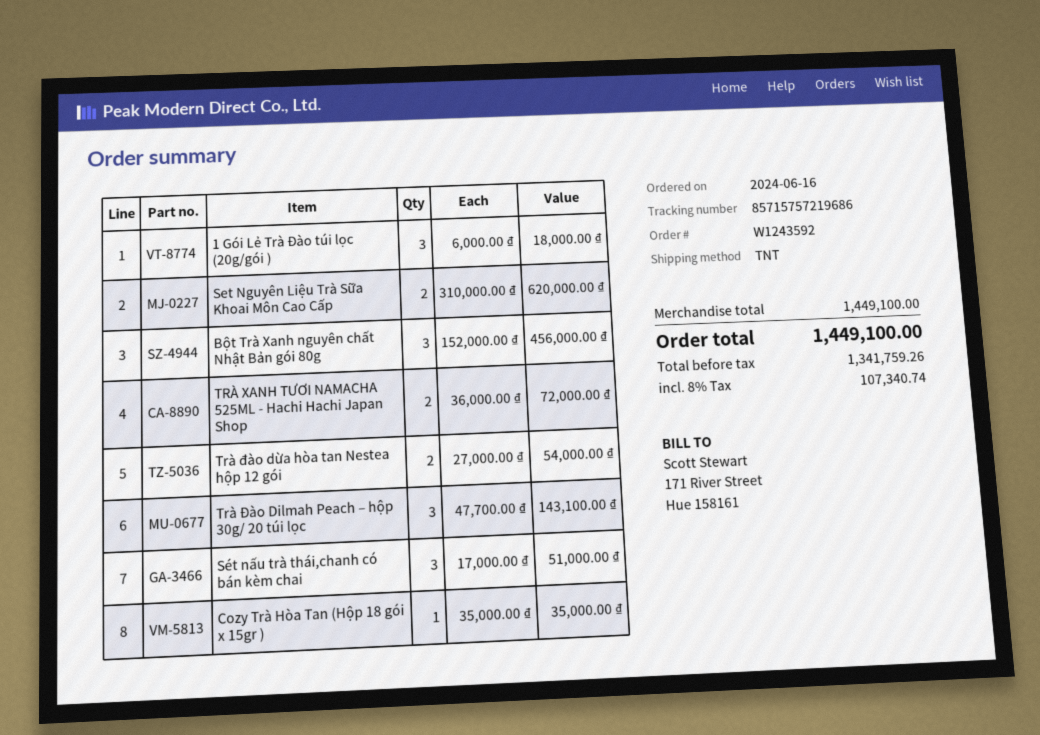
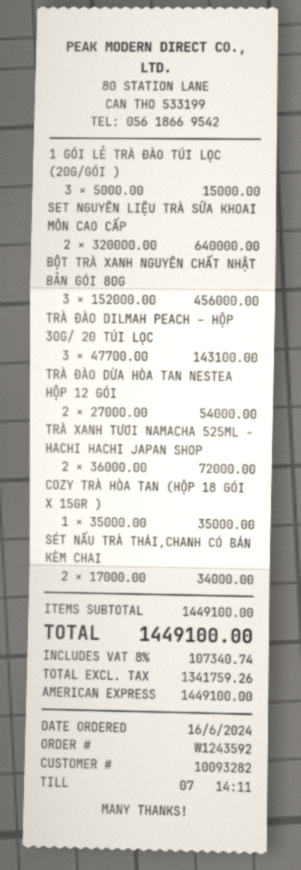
1 Gói Lẻ Trà Đào túi lọc (20g/gói ): 3 x 6000.00 = 18000.00 -> 3 x 5000.00 = 15000.00
Set Nguyên Liệu Trà Sữa Khoai Môn Cao Cấp: 2 x 310000.00 = 620000.00 -> 2 x 320000.00 = 640000.00
Sét nấu trà thái,chanh có bán kèm chai: 3 x 17000.00 = 51000.00 -> 2 x 17000.00 = 34000.00

